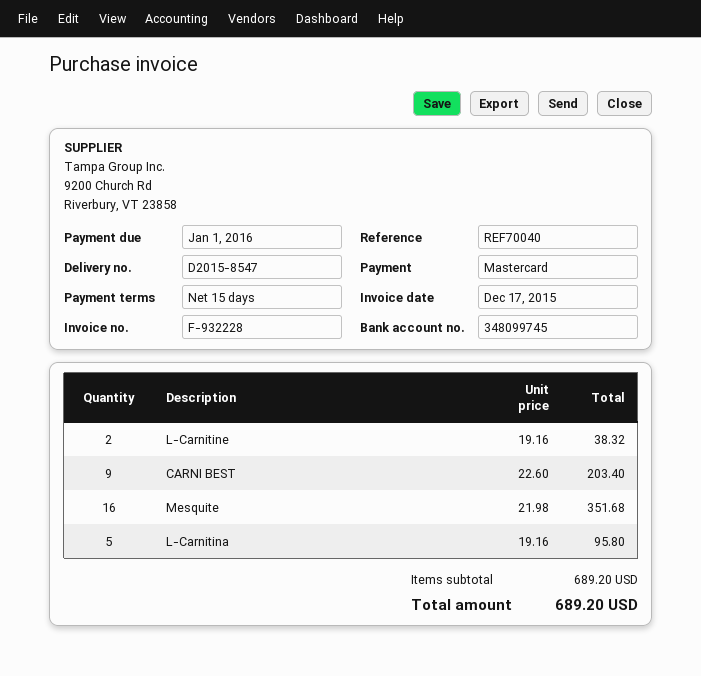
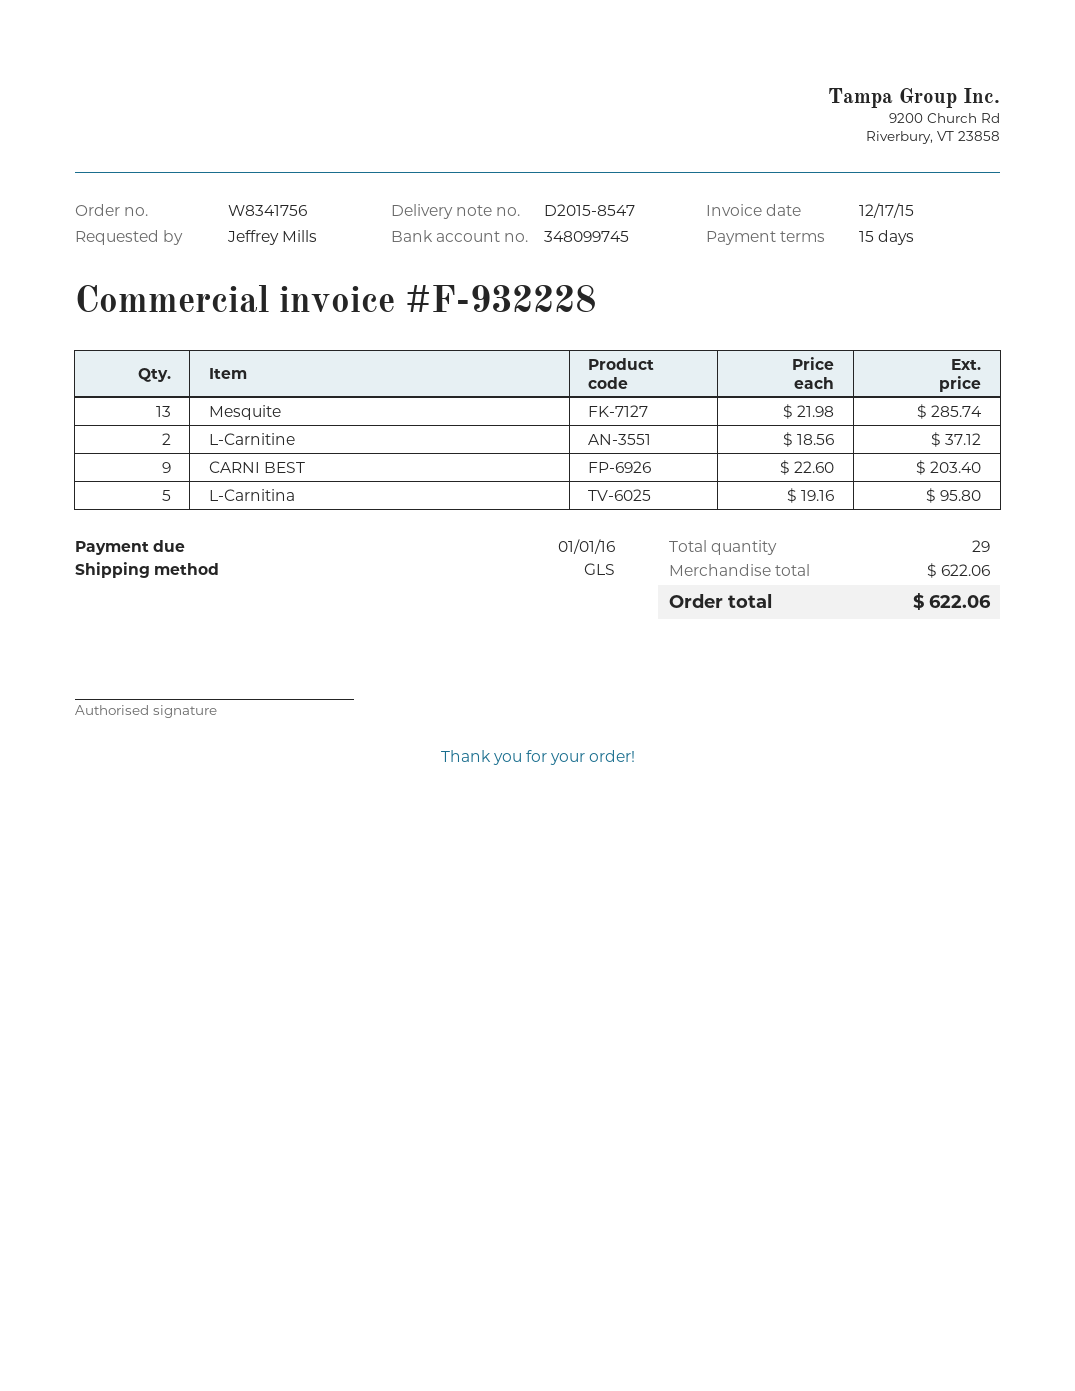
L-Carnitine: 2 x 19.16 = 38.32 -> 2 x 18.56 = 37.12
Mesquite: 16 x 21.98 = 351.68 -> 13 x 21.98 = 285.74
subtotal: 689.20 -> 622.06
total: 689.20 -> 622.06

